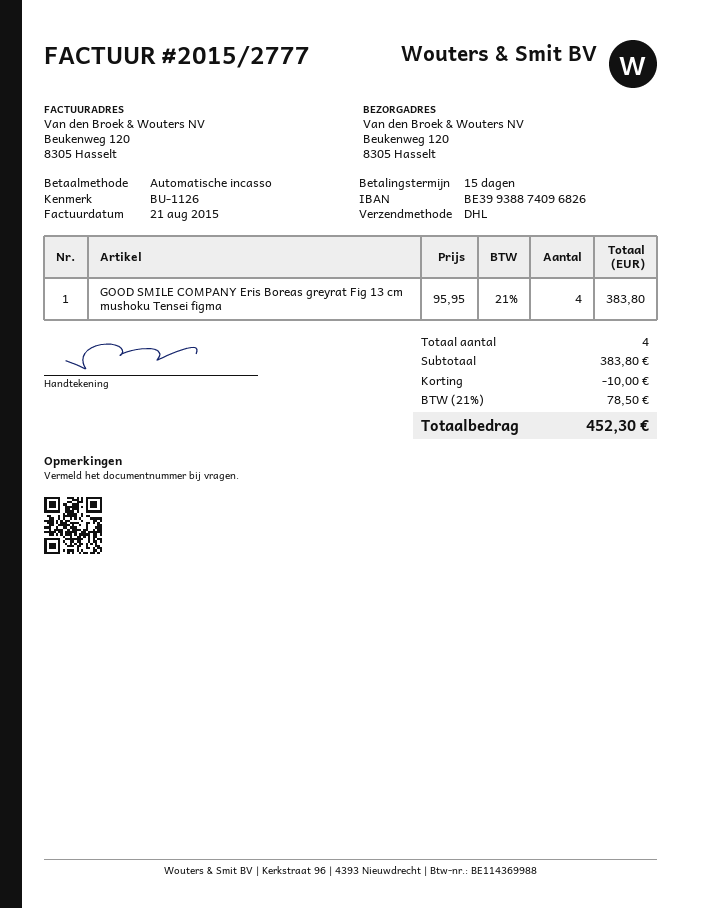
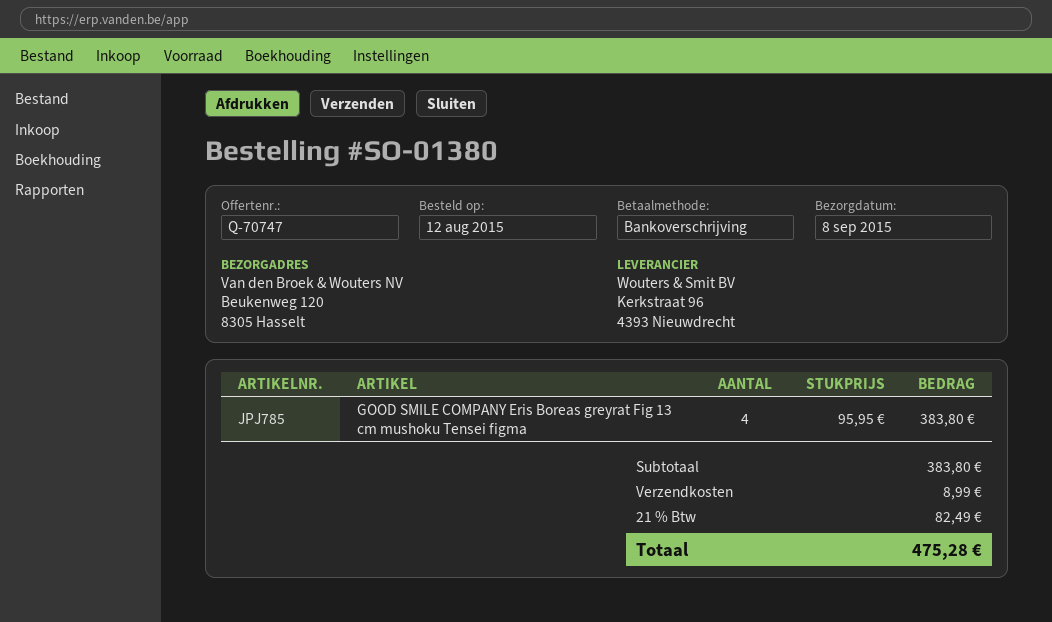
payment method: direct debit -> bank transfer
discount: 10.00 -> none
shipping: none -> 8.99
tax: 21% = 78.50 -> 21% = 82.49
total: 452.30 -> 475.28

